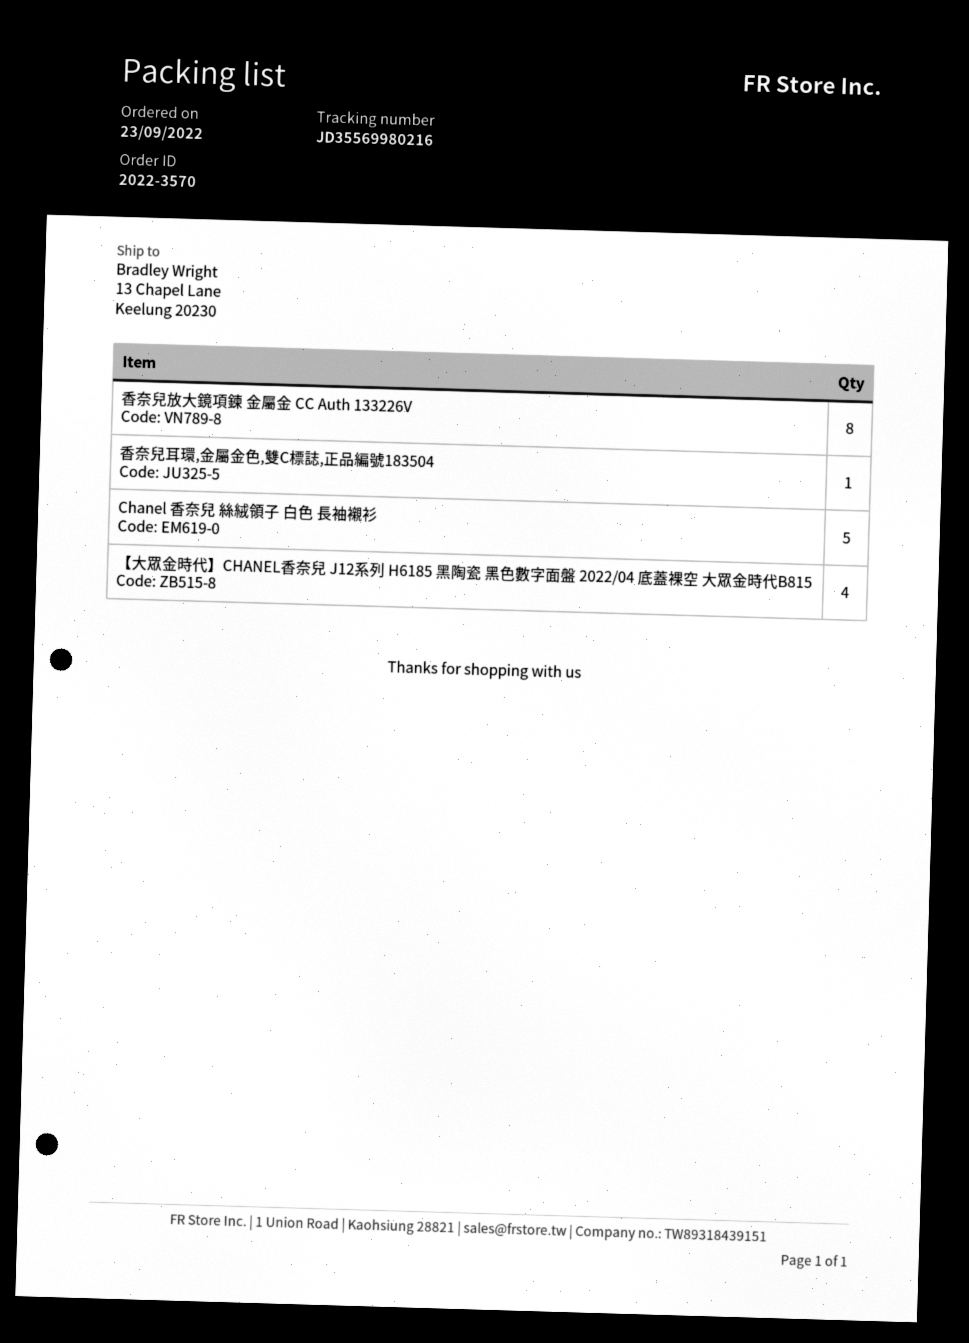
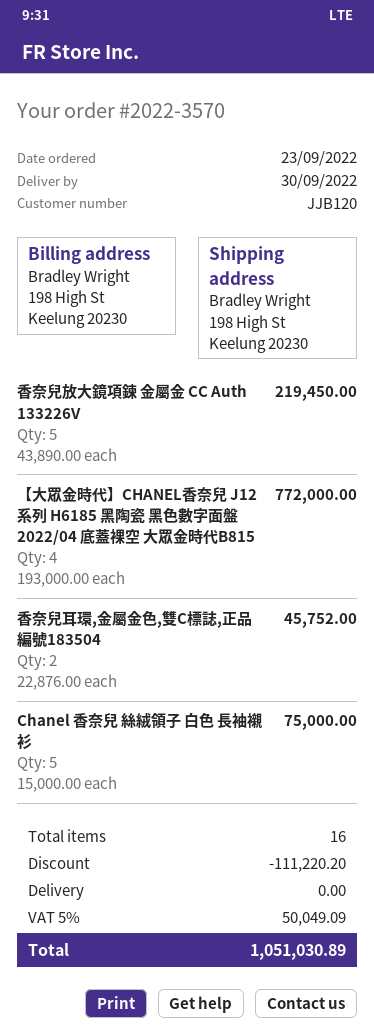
ship to: 13 Chapel Lane, Keelung 20230 -> 198 High St, Keelung 20230
香奈兒放大鏡項鍊 金屬金 CC Auth 133226V: 8 -> 5
香奈兒耳環,金屬金色,雙C標誌,正品編號183504: 1 -> 2

